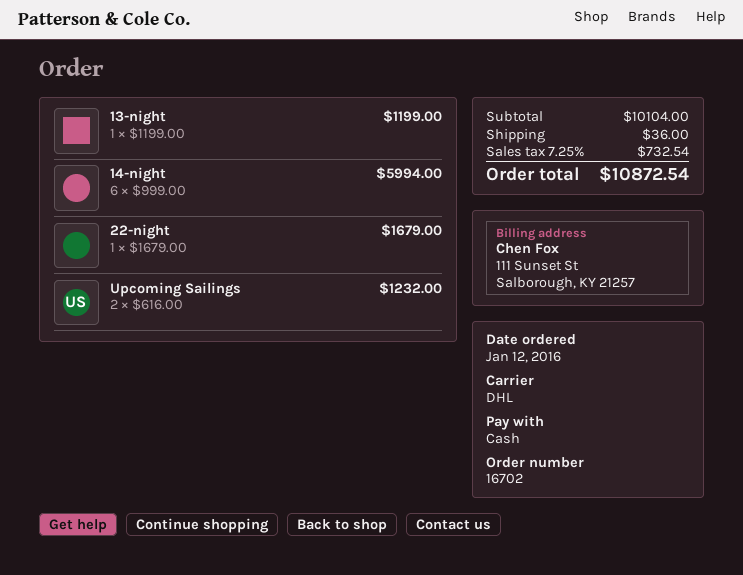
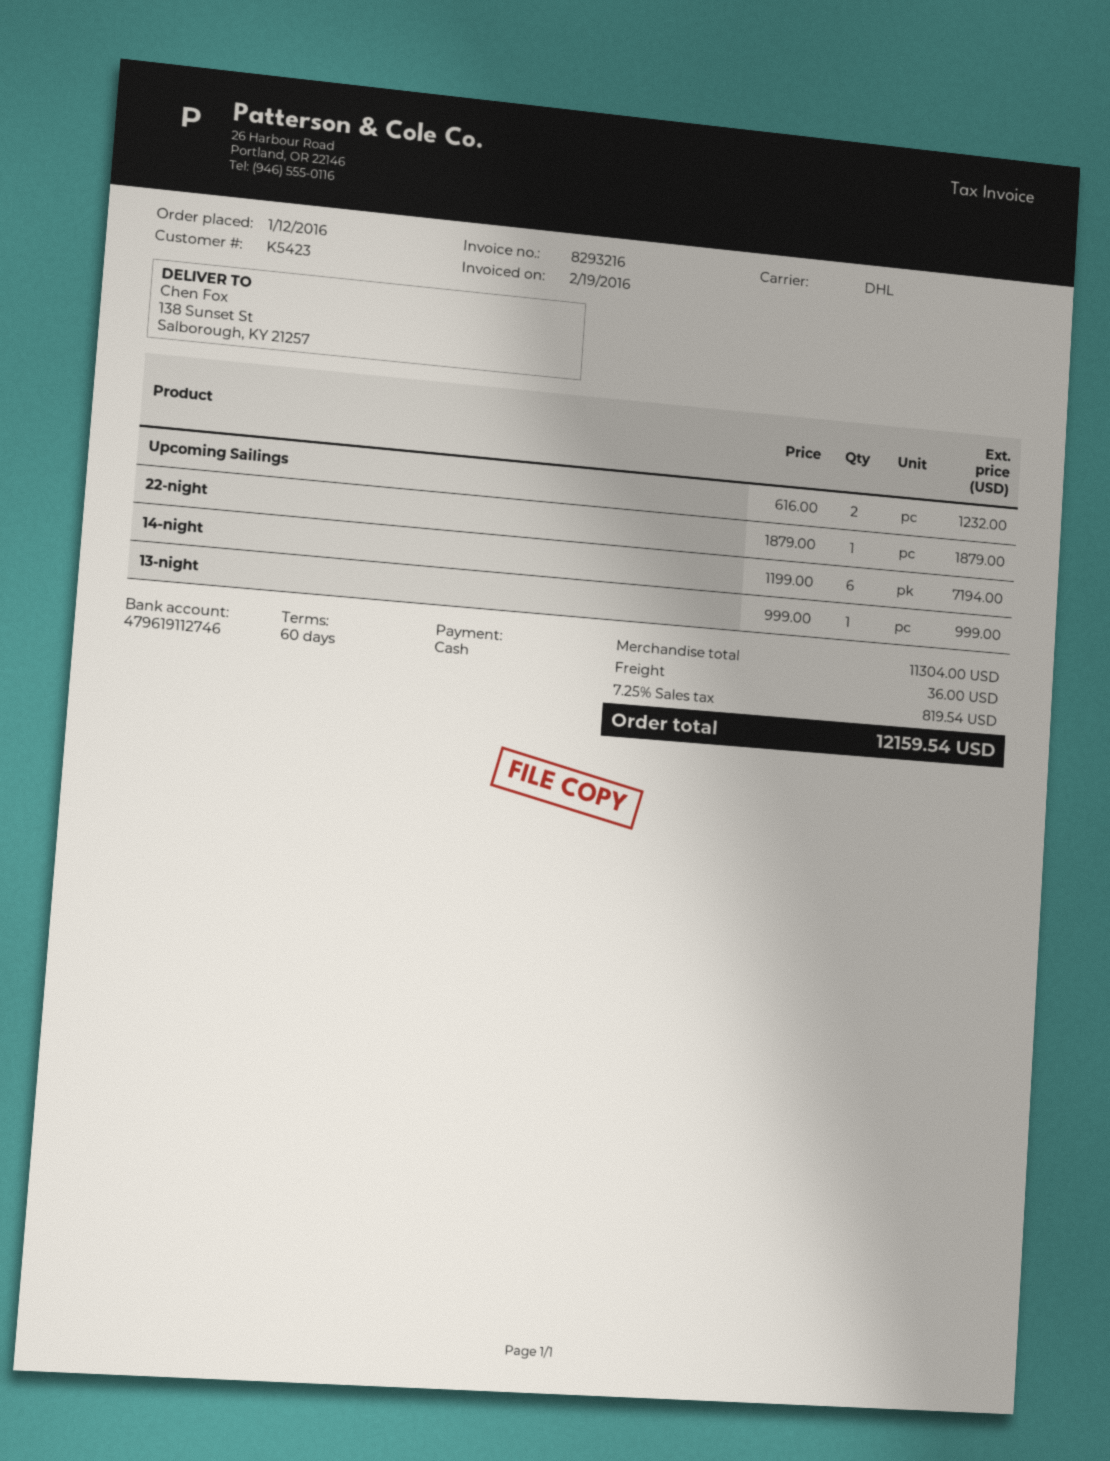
13-night: 1 x 1199.00 = 1199.00 -> 1 x 999.00 = 999.00
14-night: 6 x 999.00 = 5994.00 -> 6 x 1199.00 = 7194.00
22-night: 1 x 1679.00 = 1679.00 -> 1 x 1879.00 = 1879.00
subtotal: 10104.00 -> 11304.00
tax: 7.25% = 732.54 -> 7.25% = 819.54
total: 10872.54 -> 12159.54

